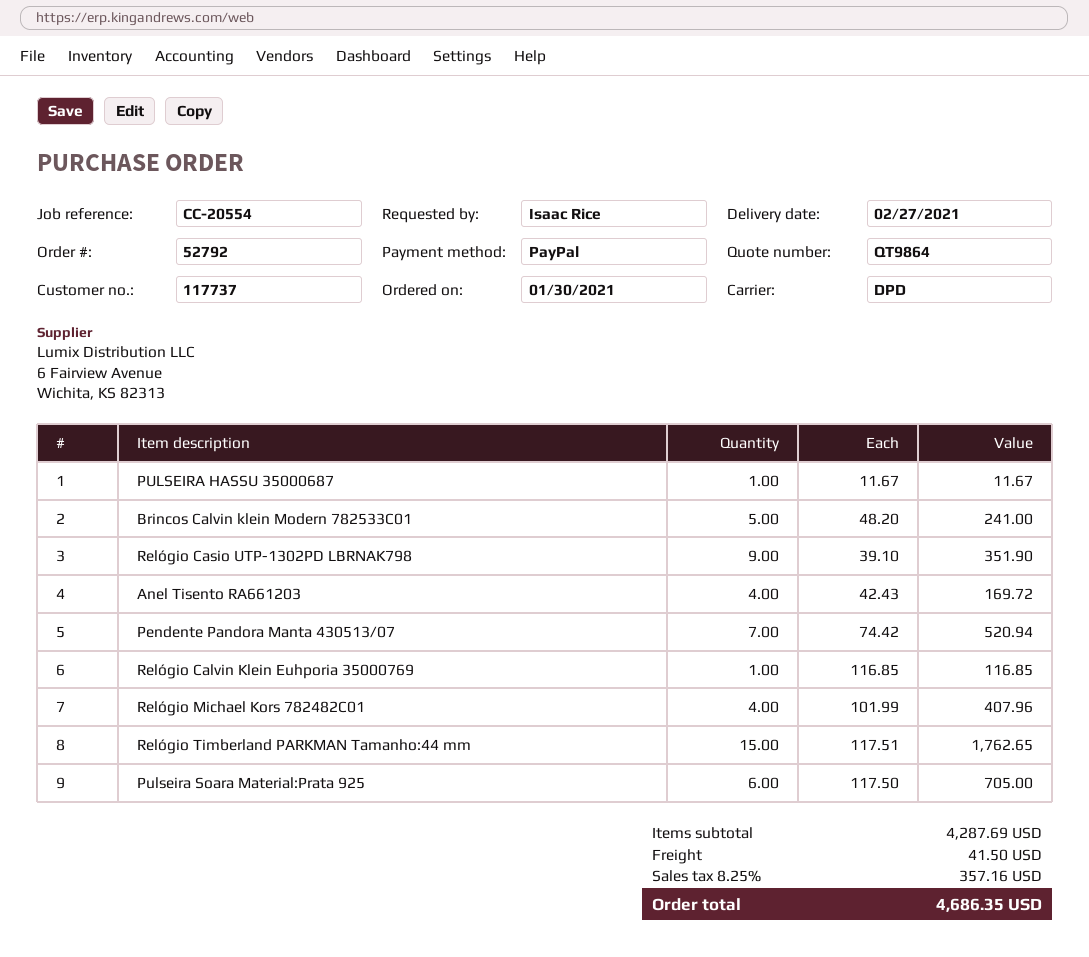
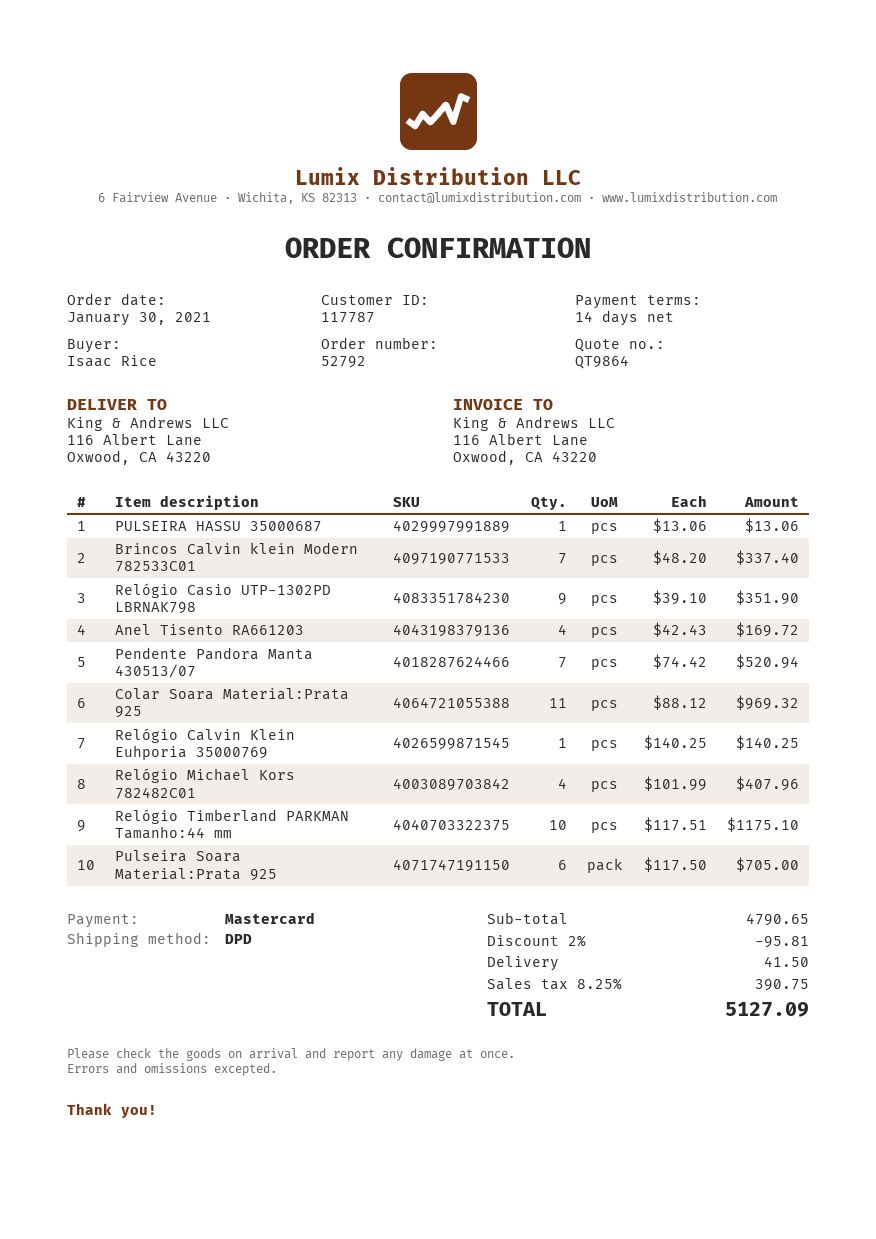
customer number: 117737 -> 117787
payment method: PayPal -> Mastercard
PULSEIRA HASSU 35000687: 1 x 11.67 = 11.67 -> 1 x 13.06 = 13.06
Brincos Calvin klein Modern 782533C01: 5 x 48.20 = 241.00 -> 7 x 48.20 = 337.40
Relógio Calvin Klein Euhporia 35000769: 1 x 116.85 = 116.85 -> 1 x 140.25 = 140.25
Relógio Timberland PARKMAN Tamanho:44 mm: 15 x 117.51 = 1762.65 -> 10 x 117.51 = 1175.10
Colar Soara Material:Prata 925: none -> 11 x 88.12 = 969.32
subtotal: 4287.69 -> 4790.65
discount: none -> 2% = 95.81
tax: 8.25% = 357.16 -> 8.25% = 390.75
total: 4686.35 -> 5127.09

